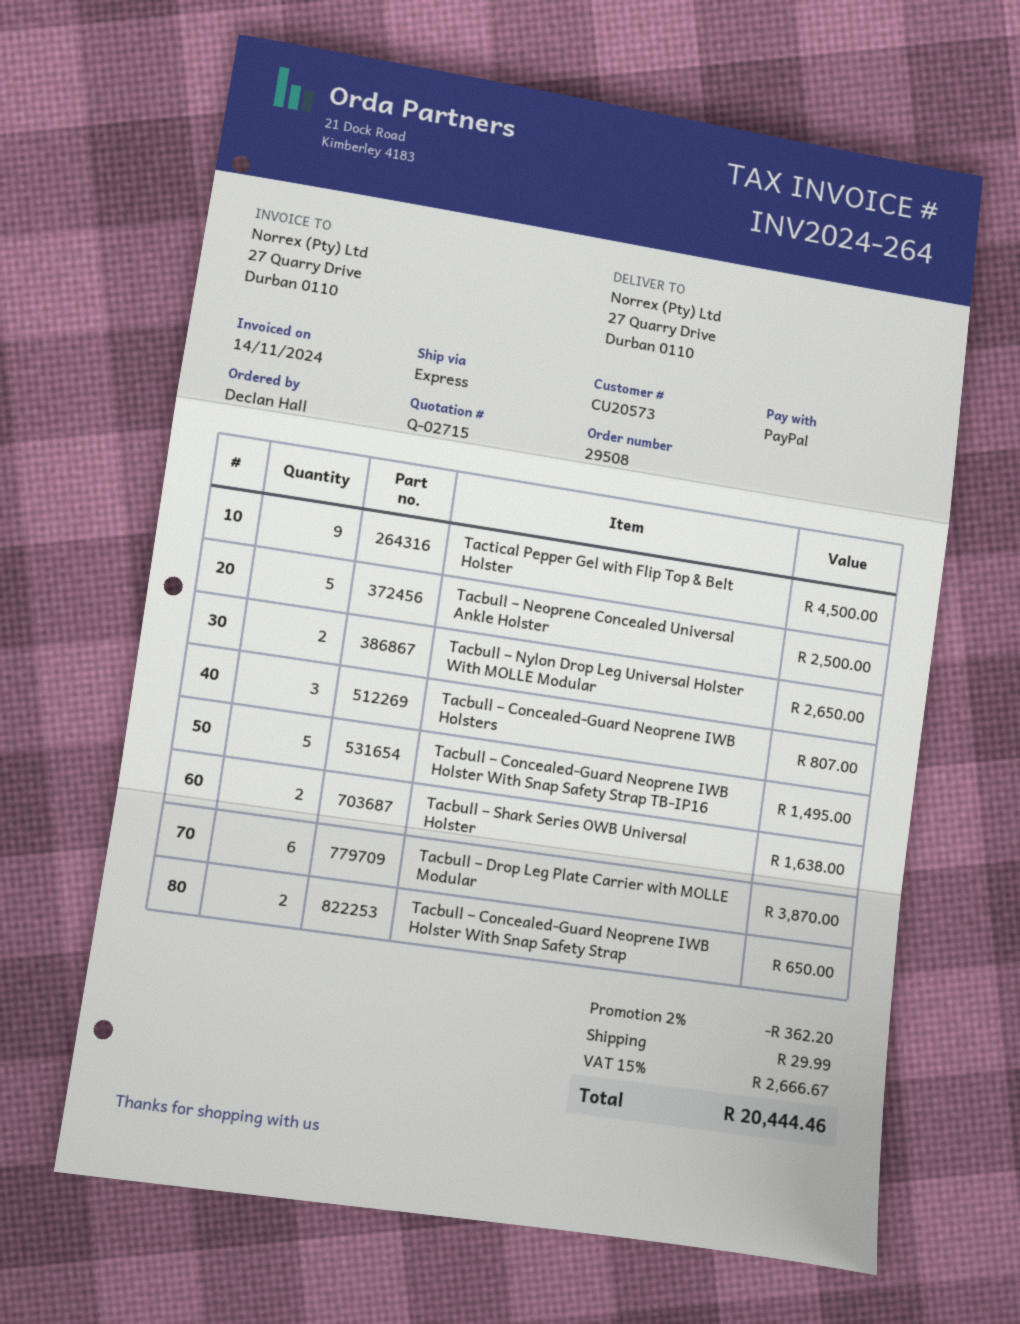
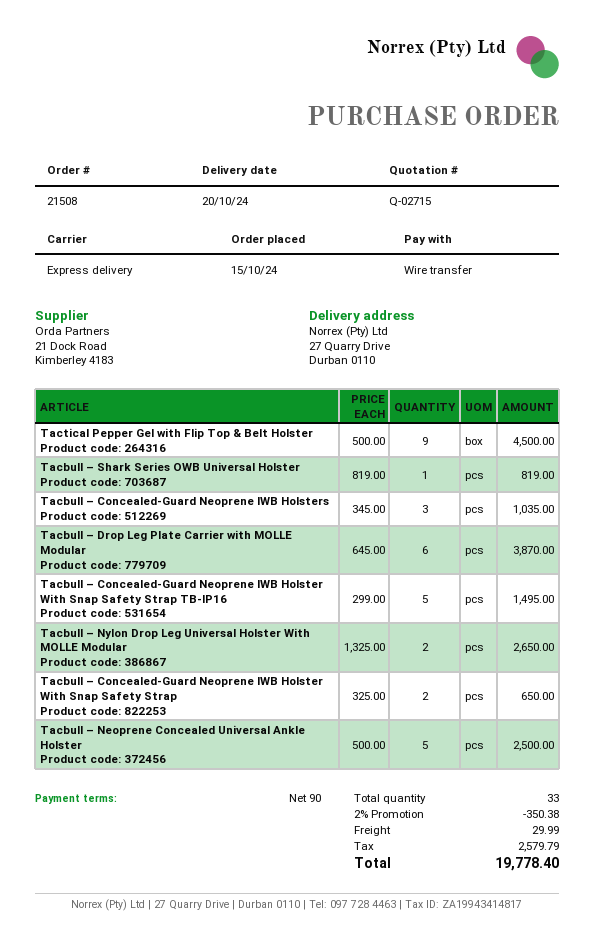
order number: 29508 -> 21508
payment method: PayPal -> bank transfer
Tacbull – Concealed-Guard Neoprene IWB Holsters: 3 for 807.00 -> 3 for 1035.00
Tacbull – Shark Series OWB Universal Holster: 2 for 1638.00 -> 1 for 819.00
discount: 2% = 362.20 -> 2% = 350.38
tax: 2666.67 -> 2579.79
total: 20444.46 -> 19778.40

